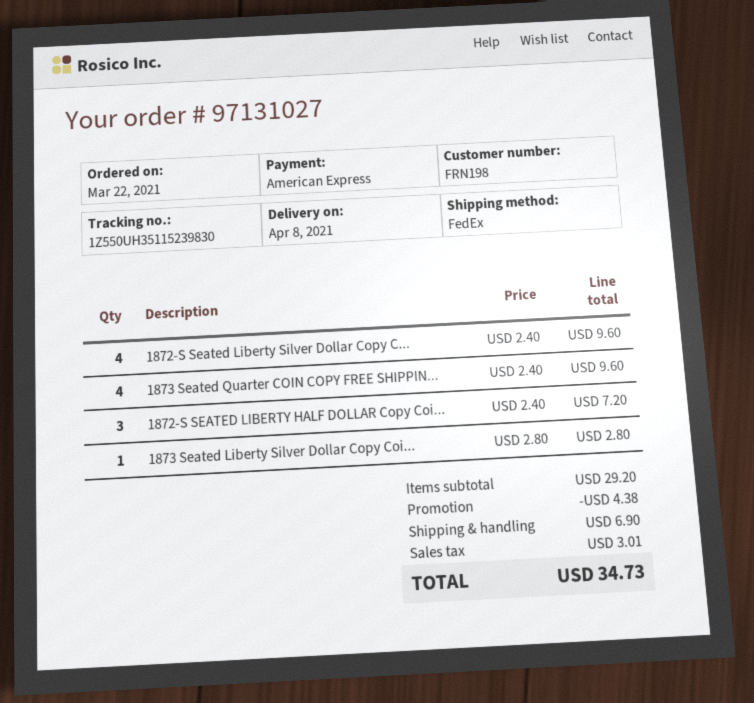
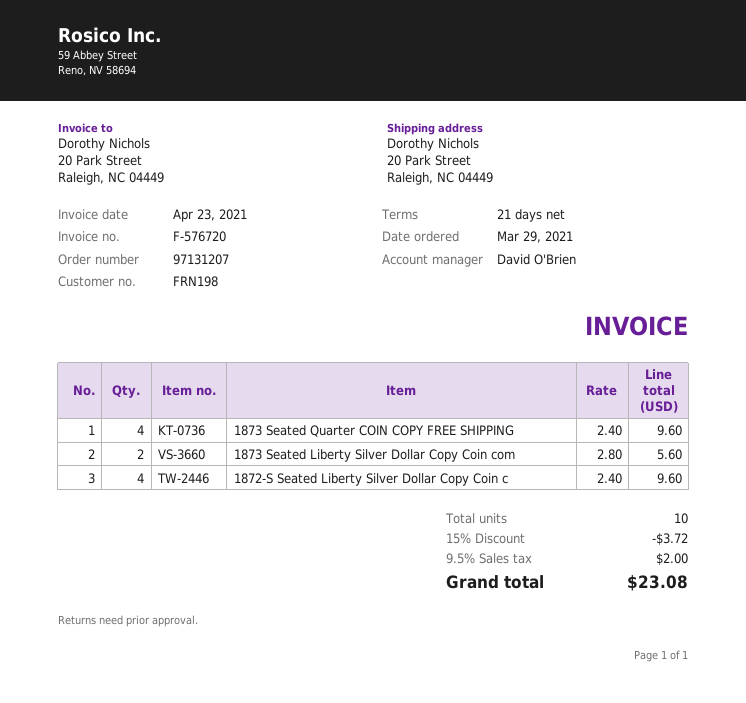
order number: 97131027 -> 97131207
order date: 2021-03-22 -> 2021-03-29
1872-S SEATED LIBERTY HALF DOLLAR Copy Coi...: 3 x 2.40 = 7.20 -> none
1873 Seated Liberty Silver Dollar Copy Coi...: 1 x 2.80 = 2.80 -> 2 x 2.80 = 5.60
discount: 4.38 -> 3.72
shipping: 6.90 -> none
tax: 3.01 -> 2.00
total: 34.73 -> 23.08

